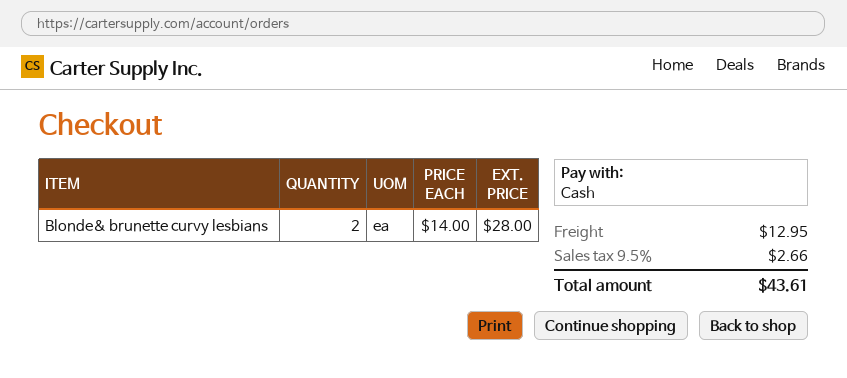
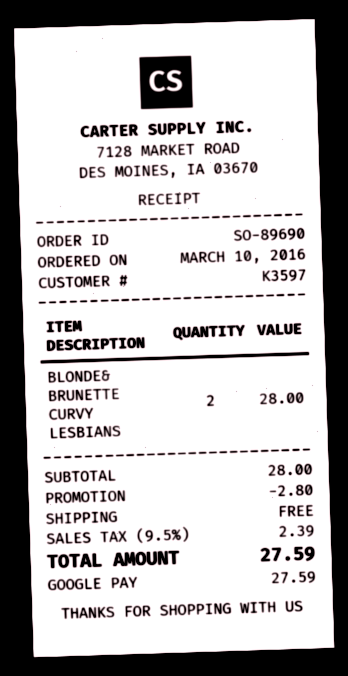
payment method: cash -> Google Pay
discount: none -> 2.80
shipping: 12.95 -> 0.00
tax: 9.5% = 2.66 -> 9.5% = 2.39
total: 43.61 -> 27.59

